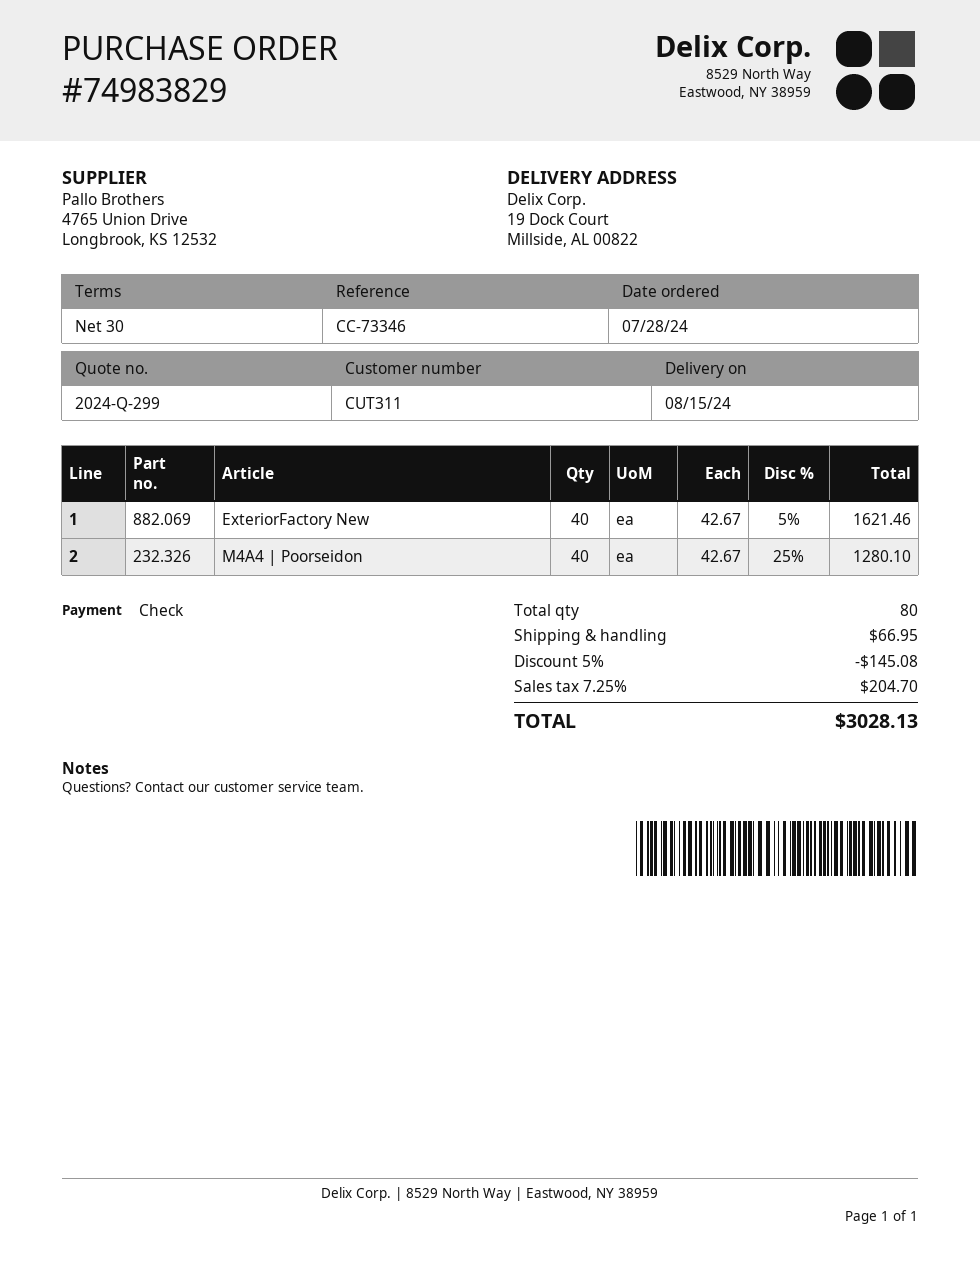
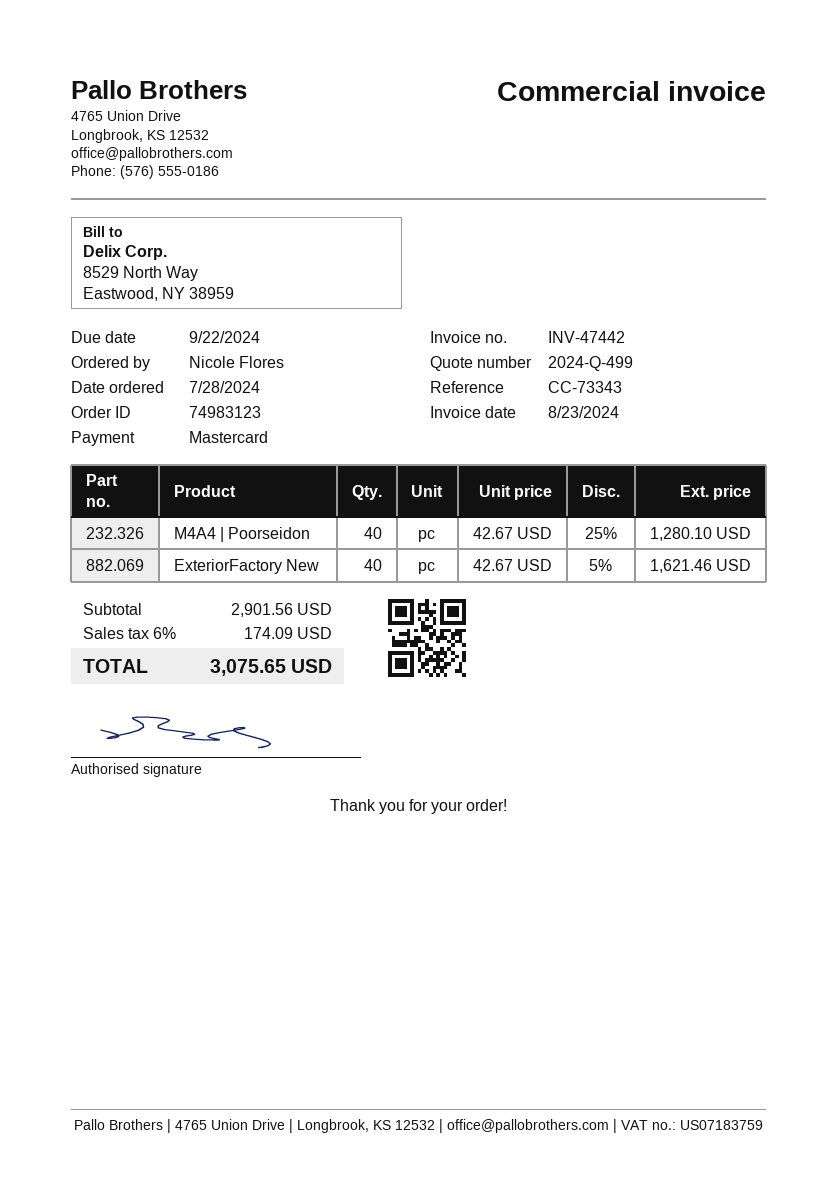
quote number: 2024-Q-299 -> 2024-Q-499
order number: 74983829 -> 74983123
reference: CC-73346 -> CC-73343
payment method: cheque -> Mastercard
discount: 5% = 145.08 -> none
shipping: 66.95 -> none
tax: 7.25% = 204.70 -> 6% = 174.09
total: 3028.13 -> 3075.65

